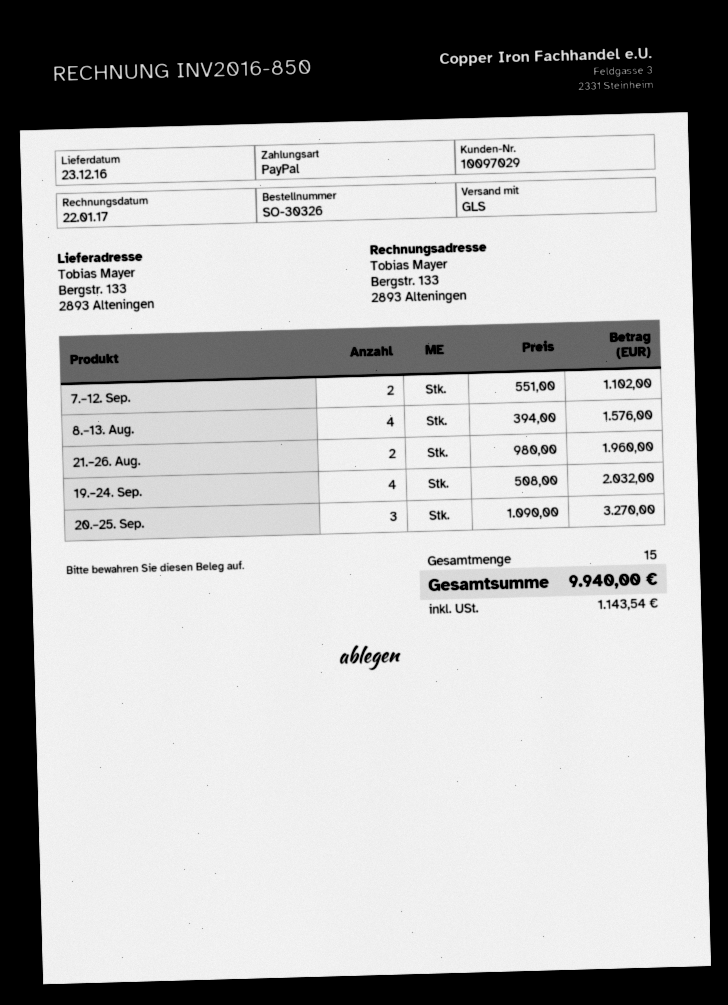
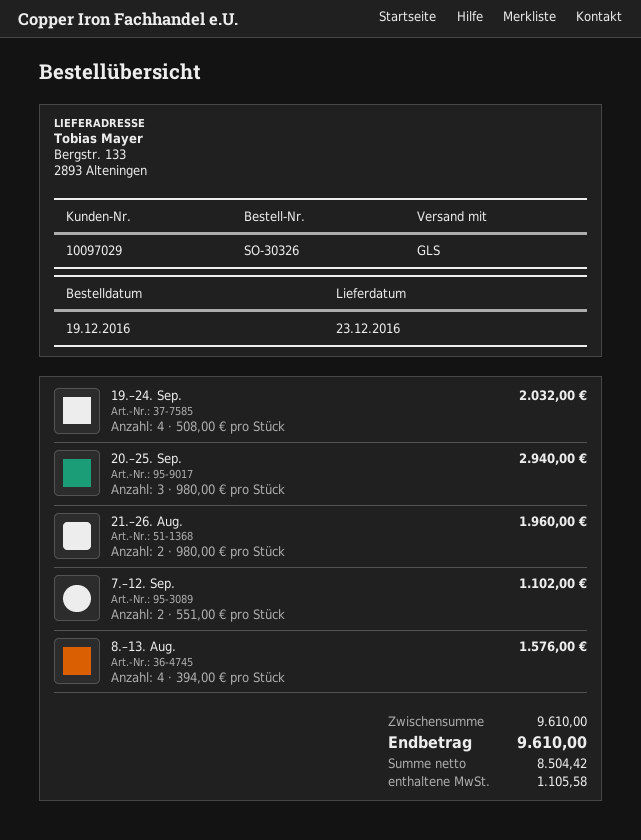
20.–25. Sep.: 3 x 1090.00 = 3270.00 -> 3 x 980.00 = 2940.00
tax: 1143.54 -> 1105.58
total: 9940.00 -> 9610.00

